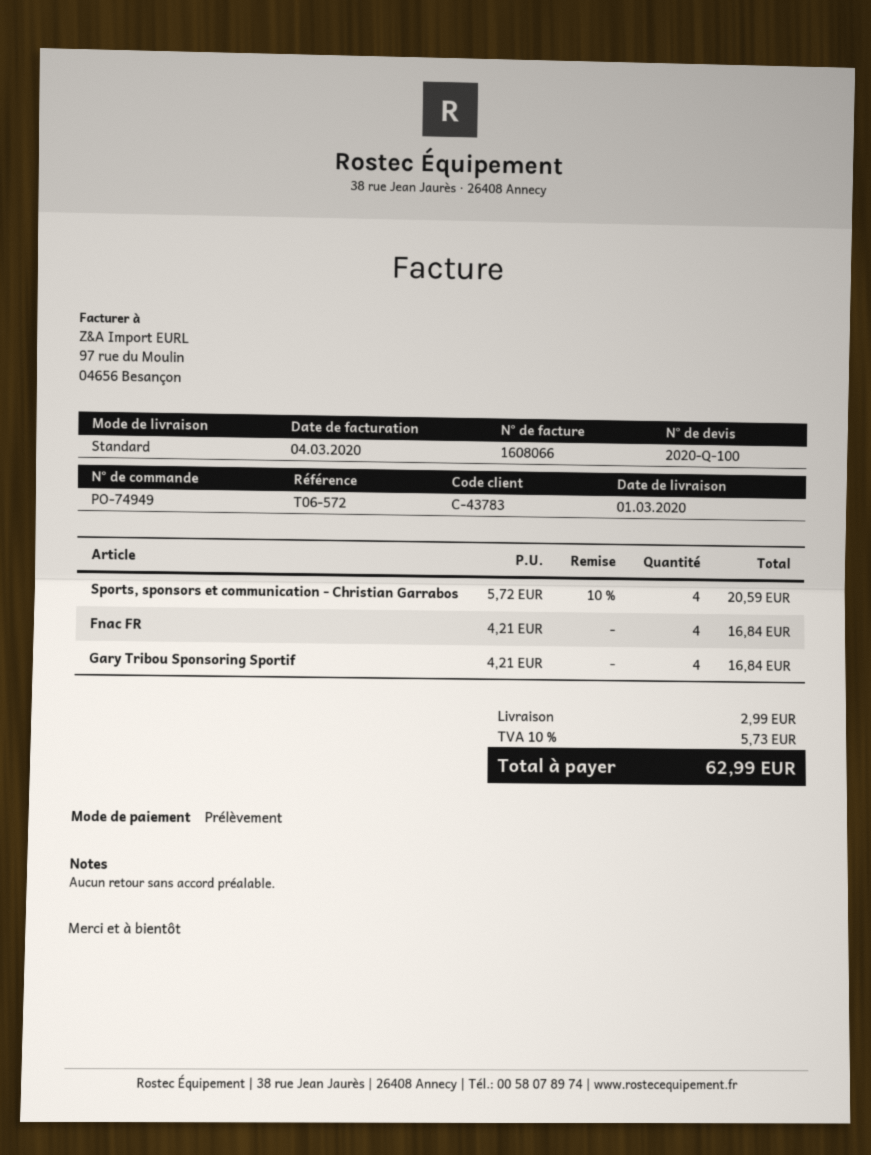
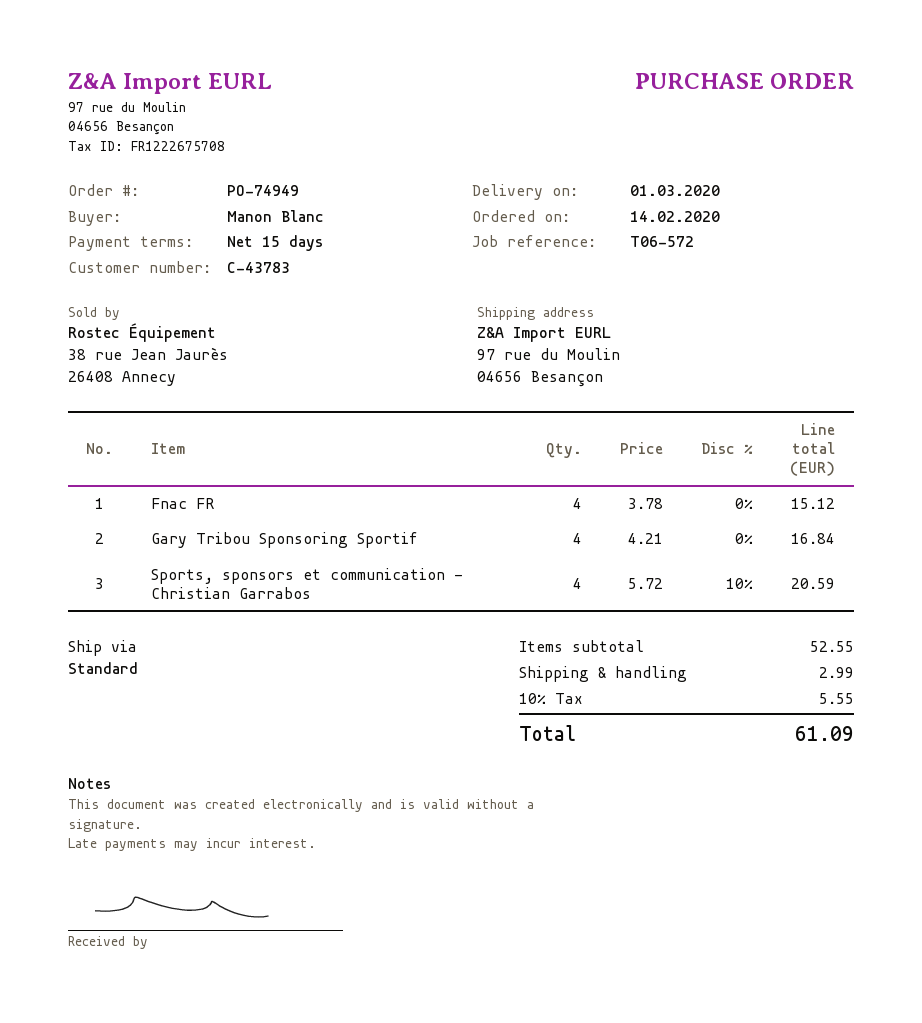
Fnac FR: 4 x 4.21 = 16.84 -> 4 x 3.78 = 15.12
tax: 10% = 5.73 -> 10% = 5.55
total: 62.99 -> 61.09

